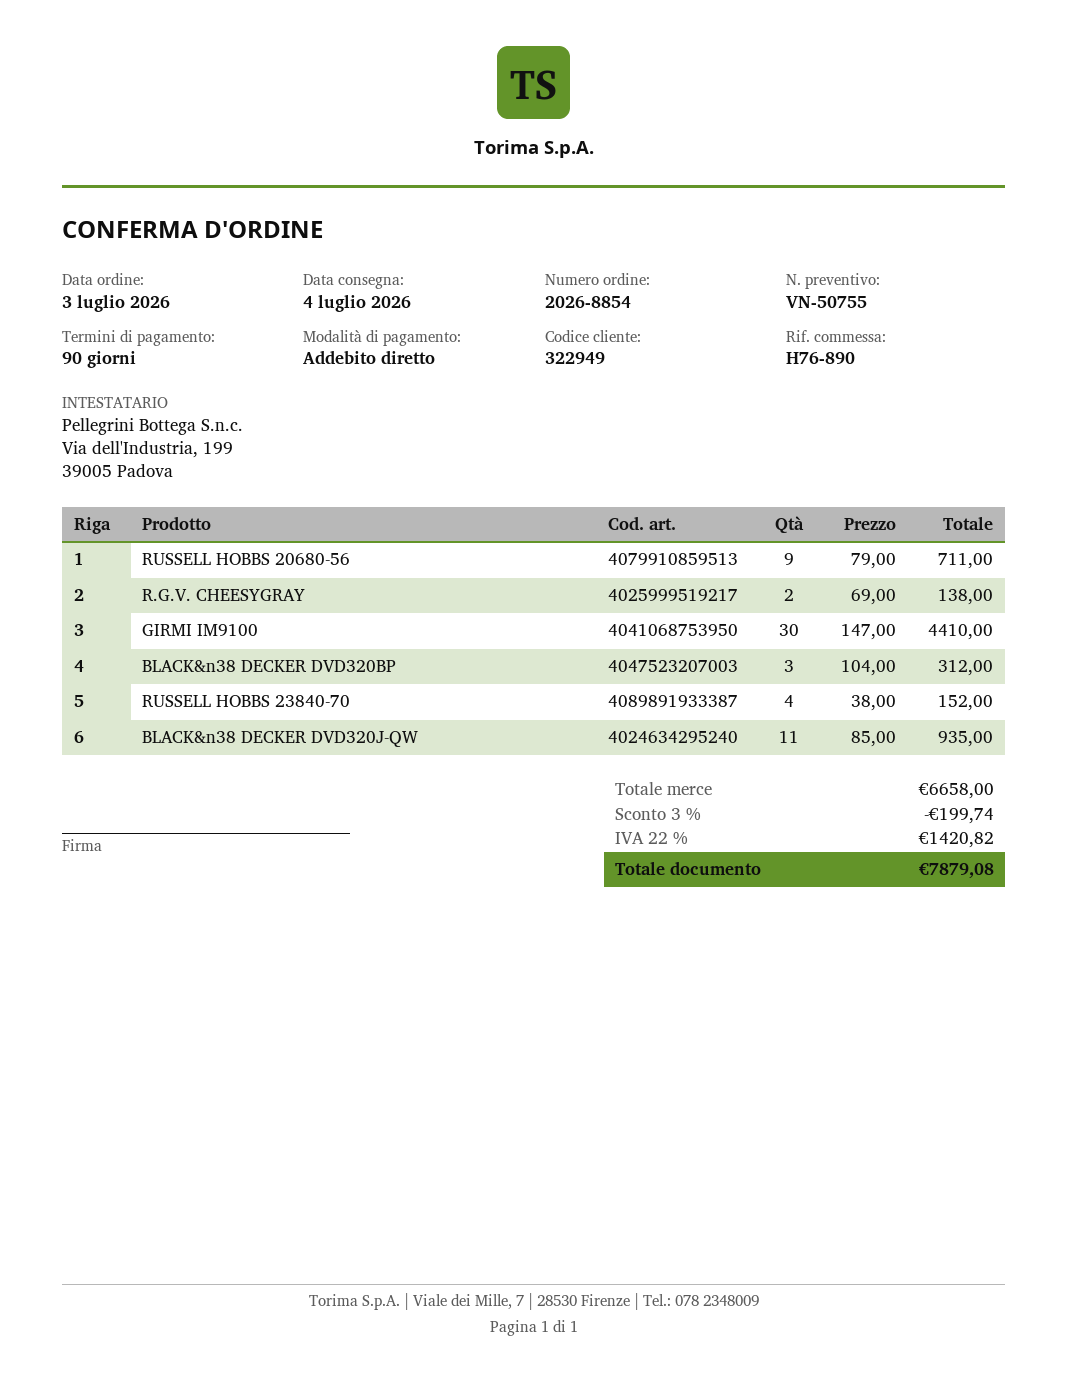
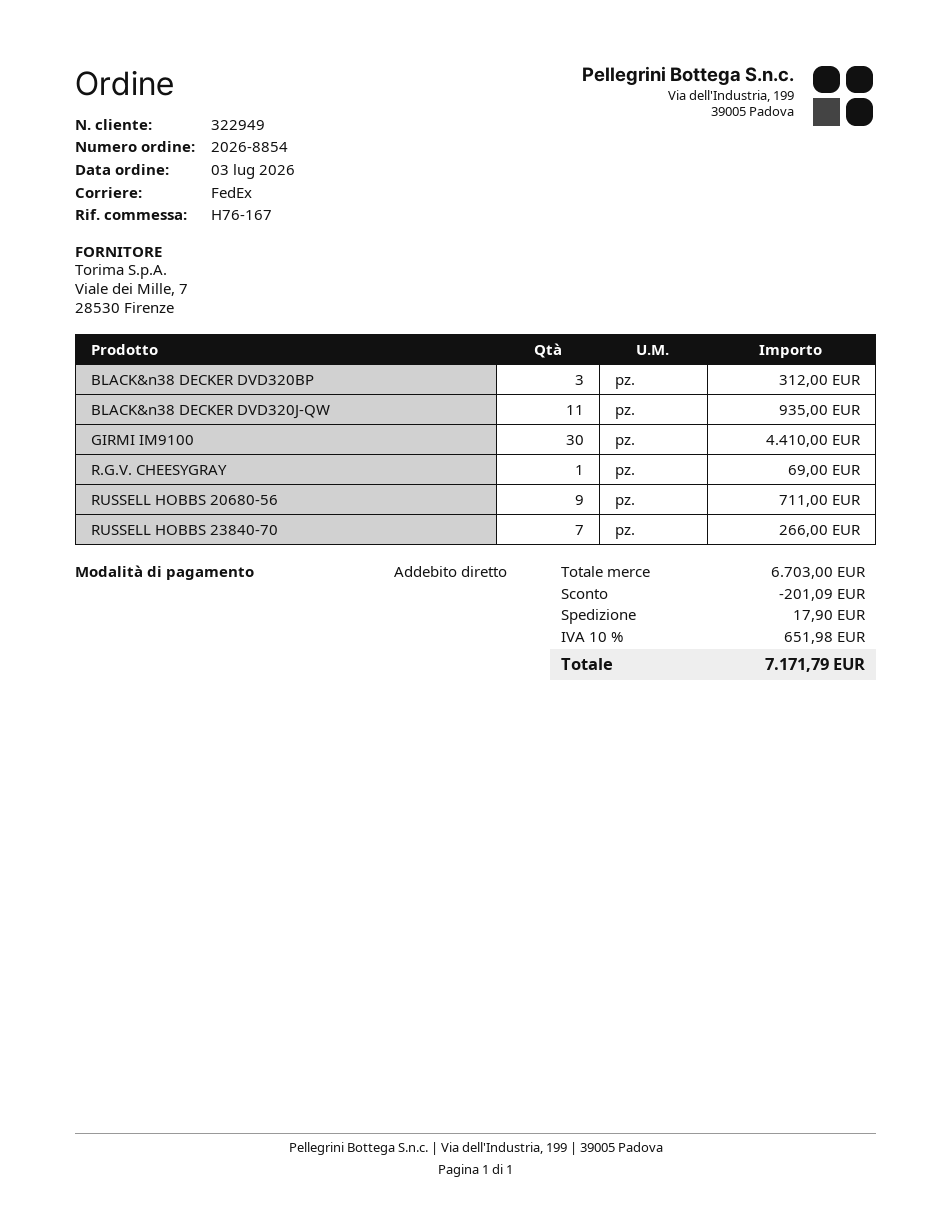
reference: H76-890 -> H76-167
R.G.V. CHEESYGRAY: 2 for 138.00 -> 1 for 69.00
RUSSELL HOBBS 23840-70: 4 for 152.00 -> 7 for 266.00
subtotal: 6658.00 -> 6703.00
discount: 199.74 -> 201.09
shipping: none -> 17.90
tax: 22% = 1420.82 -> 10% = 651.98
total: 7879.08 -> 7171.79

